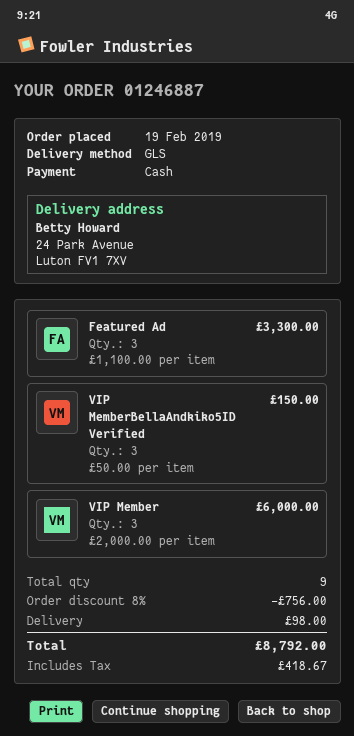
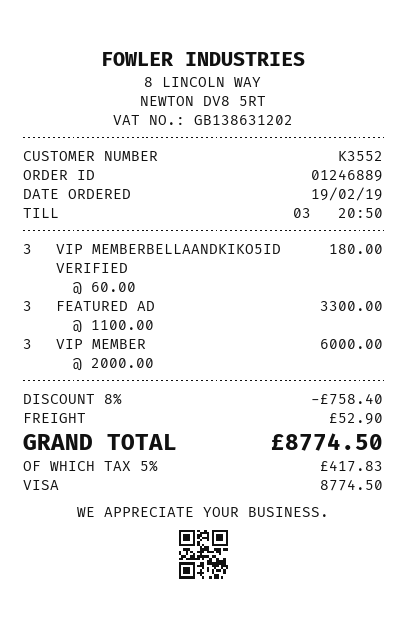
order number: 01246887 -> 01246889
payment method: cash -> Visa
VIP MemberBellaAndkiko5ID Verified: 3 x 50.00 = 150.00 -> 3 x 60.00 = 180.00
discount: 8% = 756.00 -> 8% = 758.40
shipping: 98.00 -> 52.90
tax: 418.67 -> 417.83
total: 8792.00 -> 8774.50

